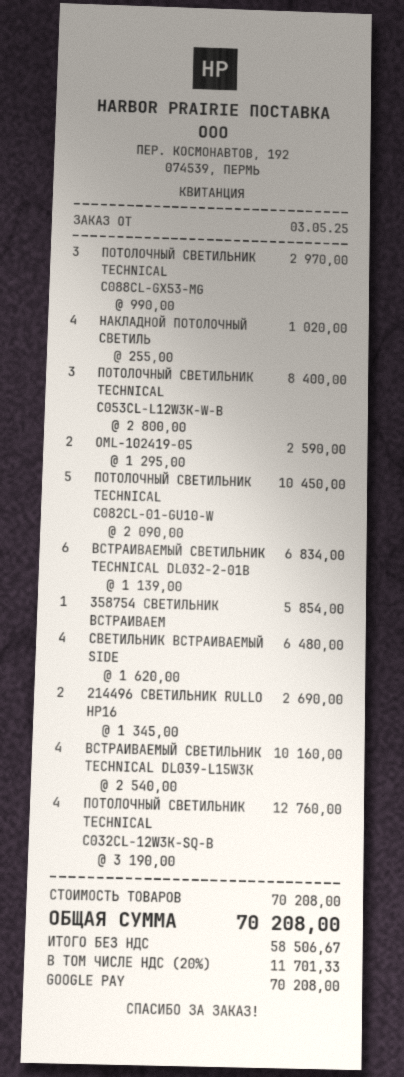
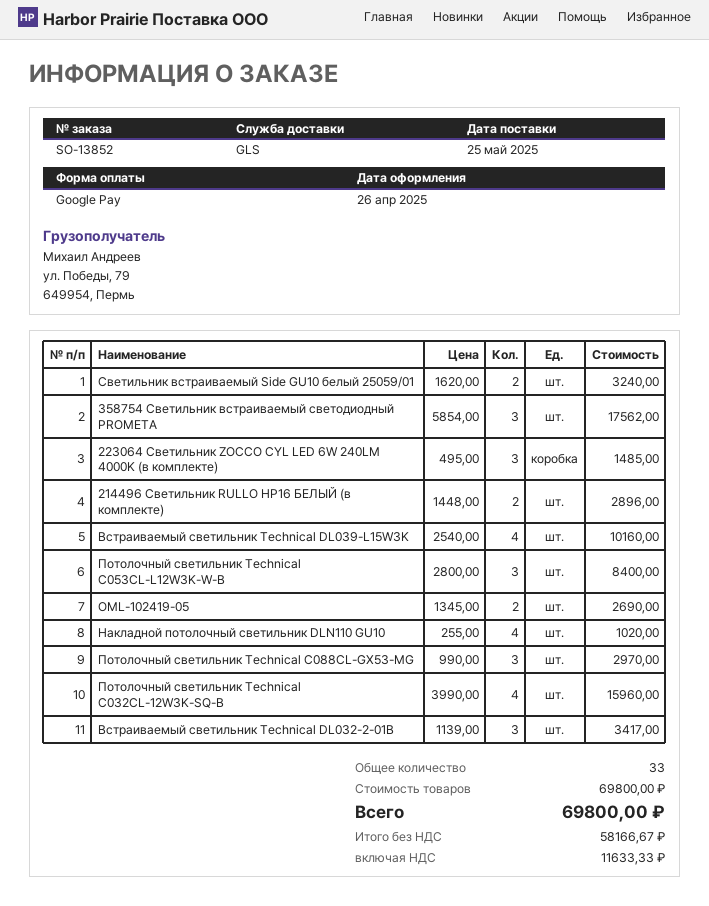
order date: 2025-05-03 -> 2025-04-26
OML-102419-05: 2 x 1295.00 = 2590.00 -> 2 x 1345.00 = 2690.00
ПОТОЛОЧНЫЙ СВЕТИЛЬНИК TECHNICAL C082CL-01-GU10-W: 5 x 2090.00 = 10450.00 -> none
ВСТРАИВАЕМЫЙ СВЕТИЛЬНИК TECHNICAL DL032-2-01B: 6 x 1139.00 = 6834.00 -> 3 x 1139.00 = 3417.00
358754 СВЕТИЛЬНИК ВСТРАИВАЕМ: 1 x 5854.00 = 5854.00 -> 3 x 5854.00 = 17562.00
СВЕТИЛЬНИК ВСТРАИВАЕМЫЙ SIDE: 4 x 1620.00 = 6480.00 -> 2 x 1620.00 = 3240.00
214496 СВЕТИЛЬНИК RULLO HP16: 2 x 1345.00 = 2690.00 -> 2 x 1448.00 = 2896.00
ПОТОЛОЧНЫЙ СВЕТИЛЬНИК TECHNICAL C032CL-12W3K-SQ-B: 4 x 3190.00 = 12760.00 -> 4 x 3990.00 = 15960.00
223064 Светильник ZOCCO CYL LED 6W 240LM 4000K (в комплекте): none -> 3 x 495.00 = 1485.00
subtotal: 70208.00 -> 69800.00
net: 58506.67 -> 58166.67
tax: 11701.33 -> 11633.33
total: 70208.00 -> 69800.00

